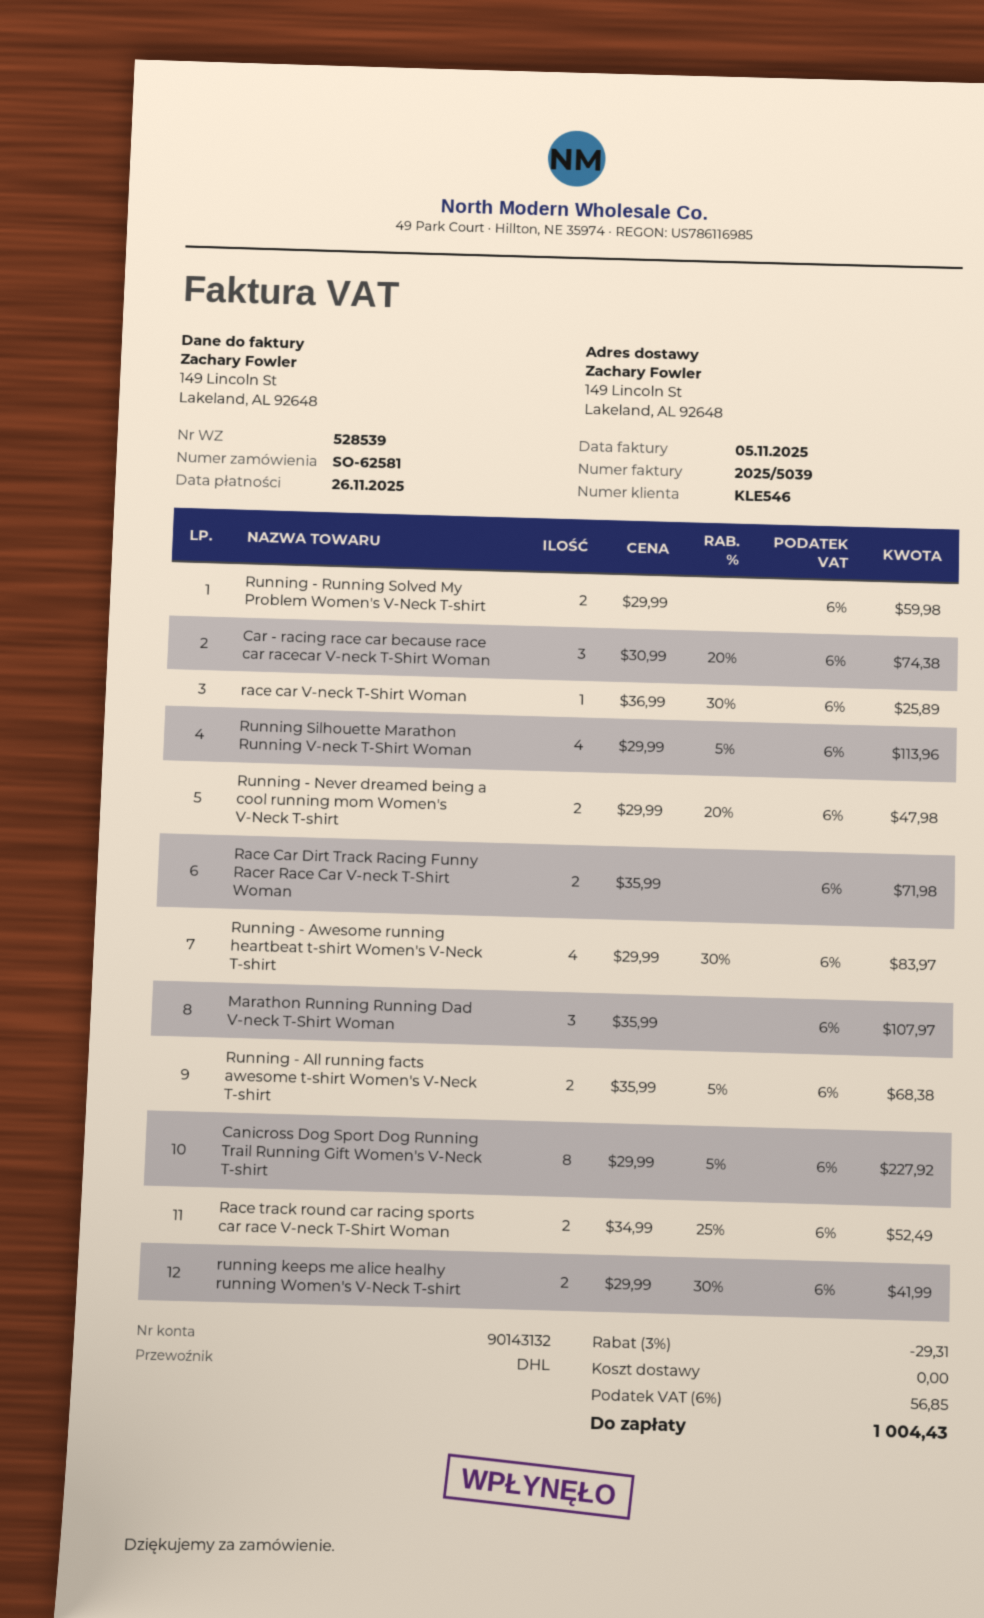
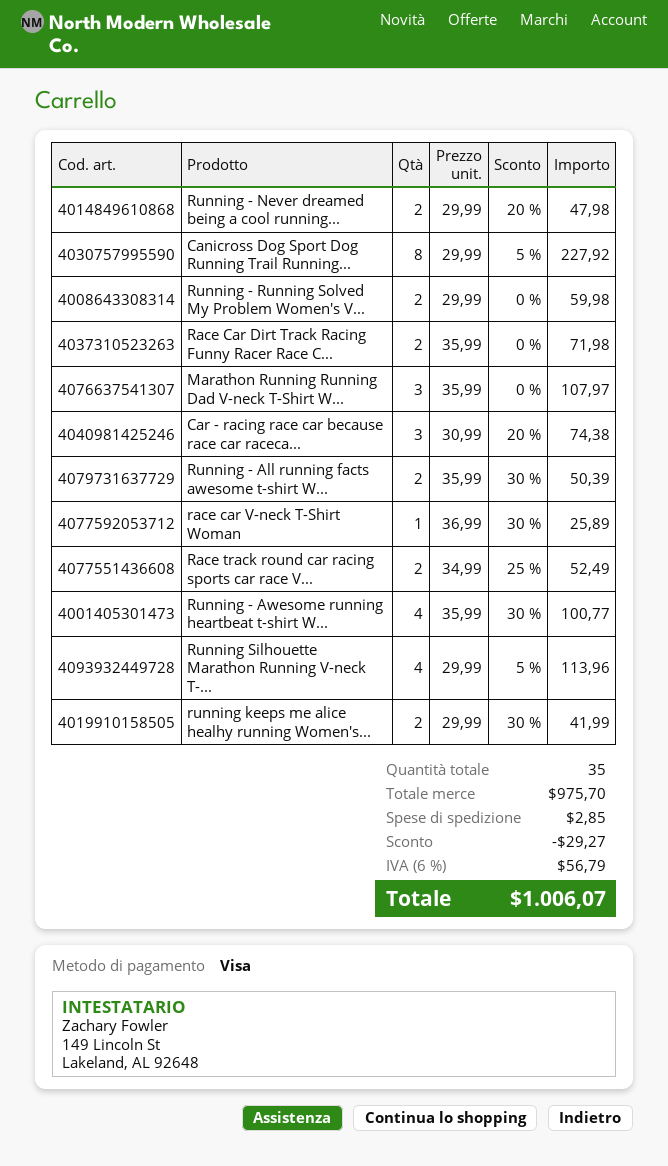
Running - Awesome running heartbeat t-shirt Women's V-Neck T-shirt: 4 x 29.99 - 30% = 83.97 -> 4 x 35.99 - 30% = 100.77
Running - All running facts awesome t-shirt Women's V-Neck T-shirt: 2 x 35.99 - 5% = 68.38 -> 2 x 35.99 - 30% = 50.39
discount: 29.31 -> 29.27
shipping: 0.00 -> 2.85
tax: 6% = 56.85 -> 6% = 56.79
total: 1004.43 -> 1006.07

